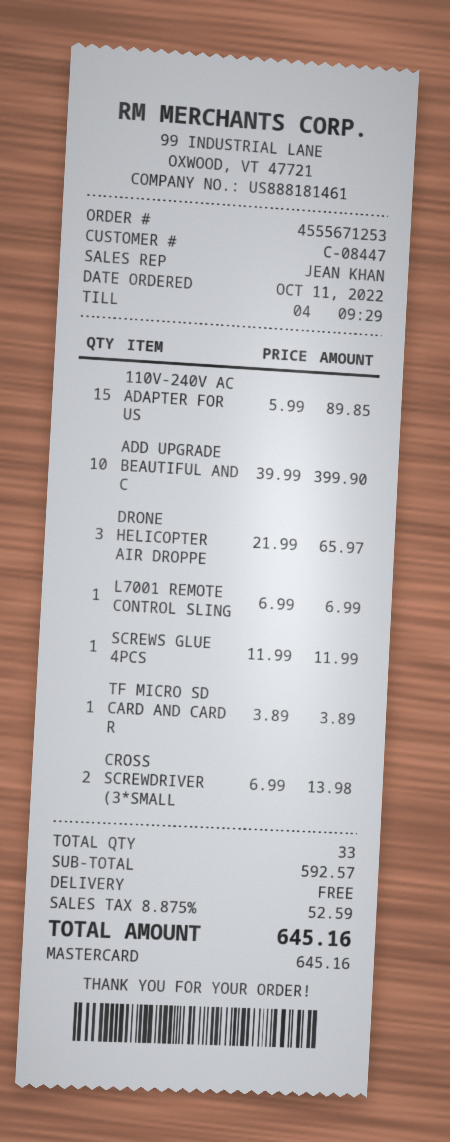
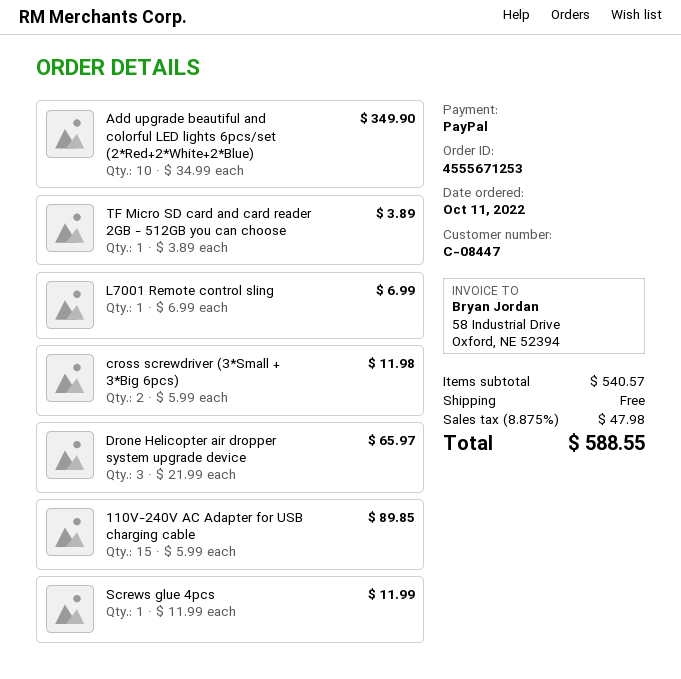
payment method: Mastercard -> PayPal
ADD UPGRADE BEAUTIFUL AND C: 10 x 39.99 = 399.90 -> 10 x 34.99 = 349.90
CROSS SCREWDRIVER (3*SMALL: 2 x 6.99 = 13.98 -> 2 x 5.99 = 11.98
subtotal: 592.57 -> 540.57
tax: 8.875% = 52.59 -> 8.875% = 47.98
total: 645.16 -> 588.55

